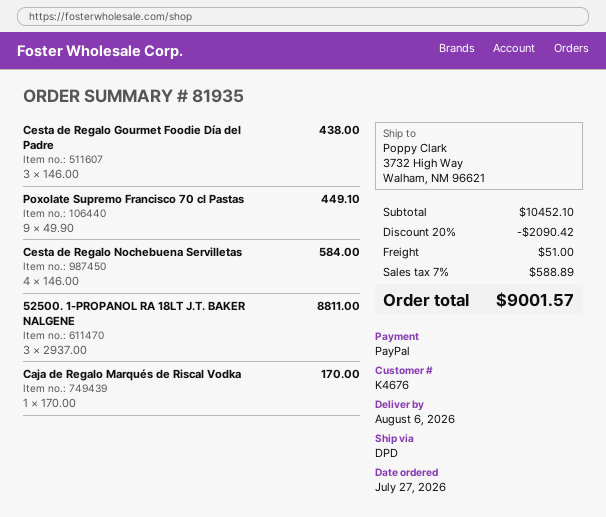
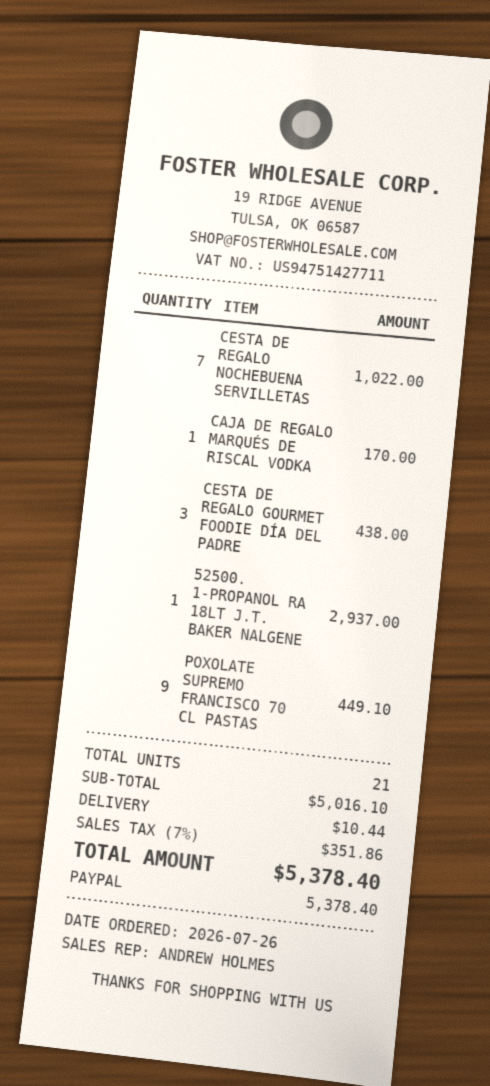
order date: 2026-07-27 -> 2026-07-26
Cesta de Regalo Nochebuena Servilletas: 4 for 584.00 -> 7 for 1022.00
52500. 1-PROPANOL RA 18LT J.T. BAKER NALGENE: 3 for 8811.00 -> 1 for 2937.00
subtotal: 10452.10 -> 5016.10
discount: 20% = 2090.42 -> none
shipping: 51.00 -> 10.44
tax: 7% = 588.89 -> 7% = 351.86
total: 9001.57 -> 5378.40

